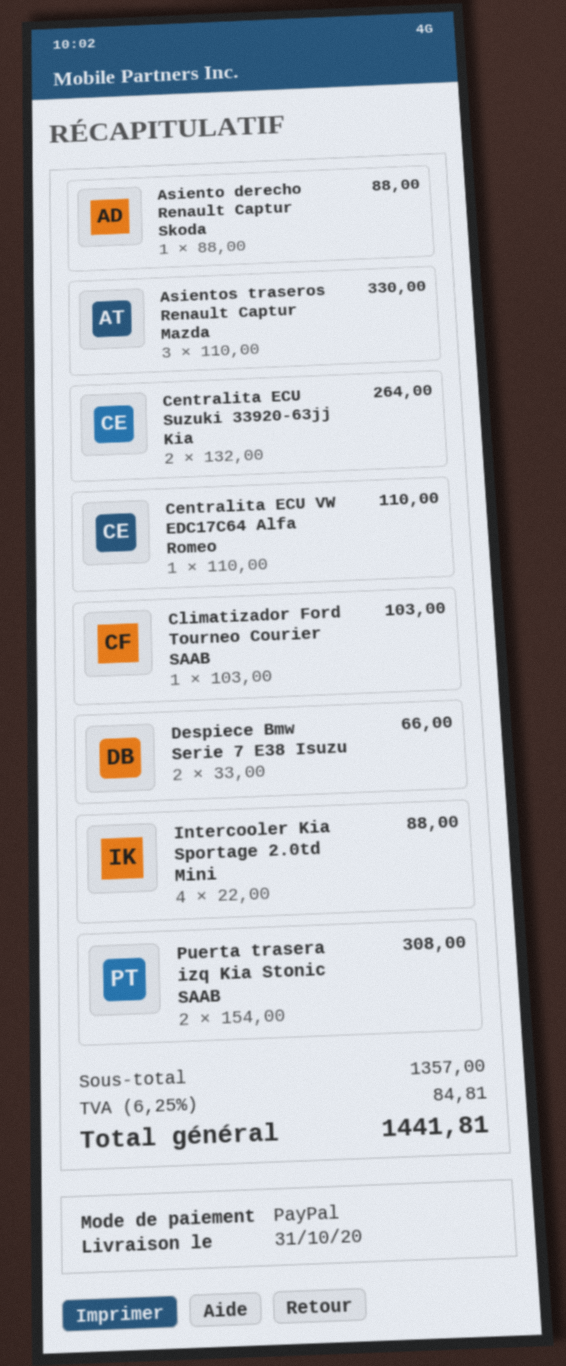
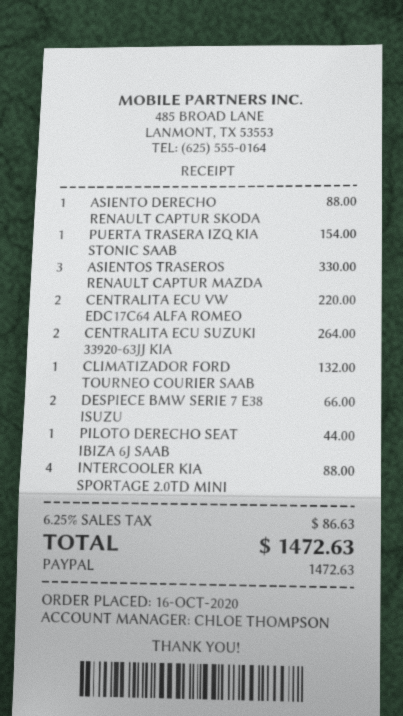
Centralita ECU VW EDC17C64 Alfa Romeo: 1 for 110.00 -> 2 for 220.00
Climatizador Ford Tourneo Courier SAAB: 1 for 103.00 -> 1 for 132.00
Puerta trasera izq Kia Stonic SAAB: 2 for 308.00 -> 1 for 154.00
PILOTO DERECHO SEAT IBIZA 6J SAAB: none -> 1 for 44.00
tax: 6.25% = 84.81 -> 6.25% = 86.63
total: 1441.81 -> 1472.63

